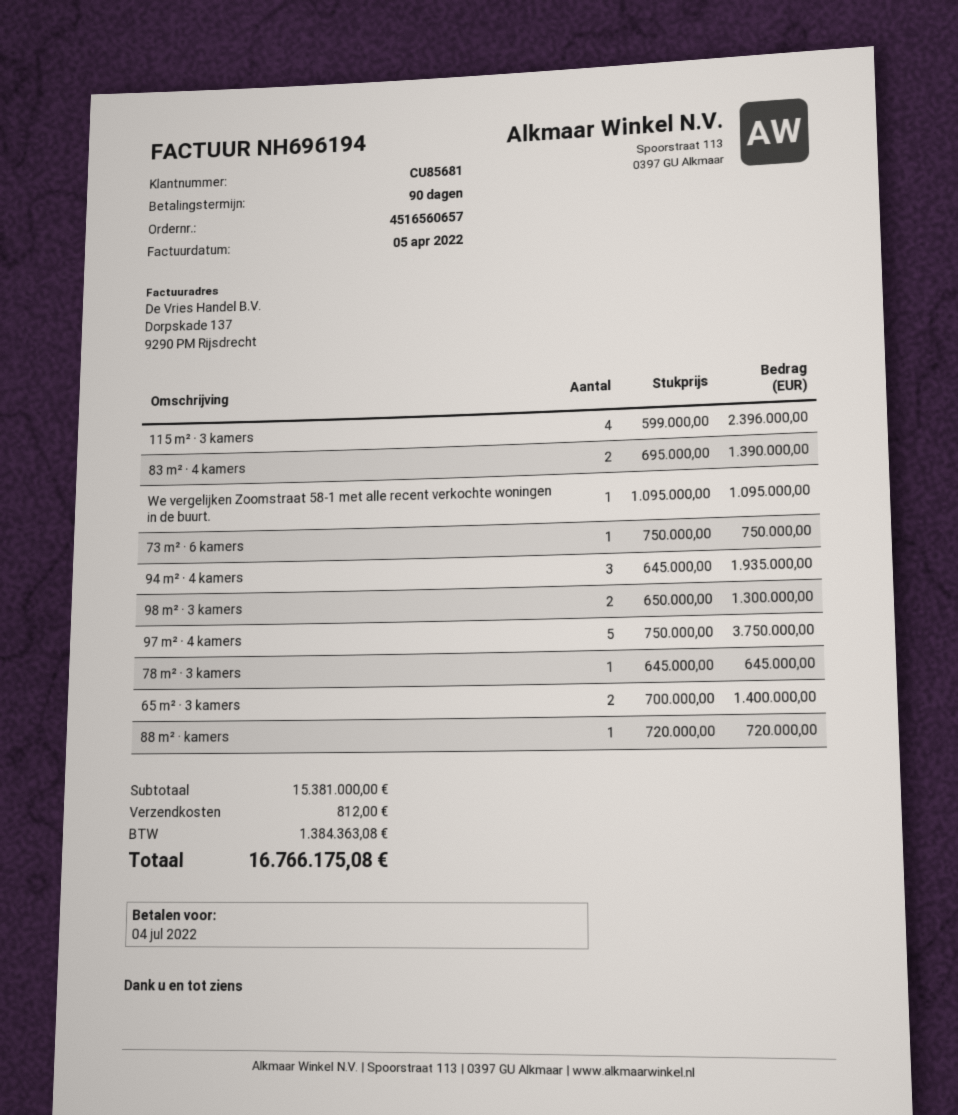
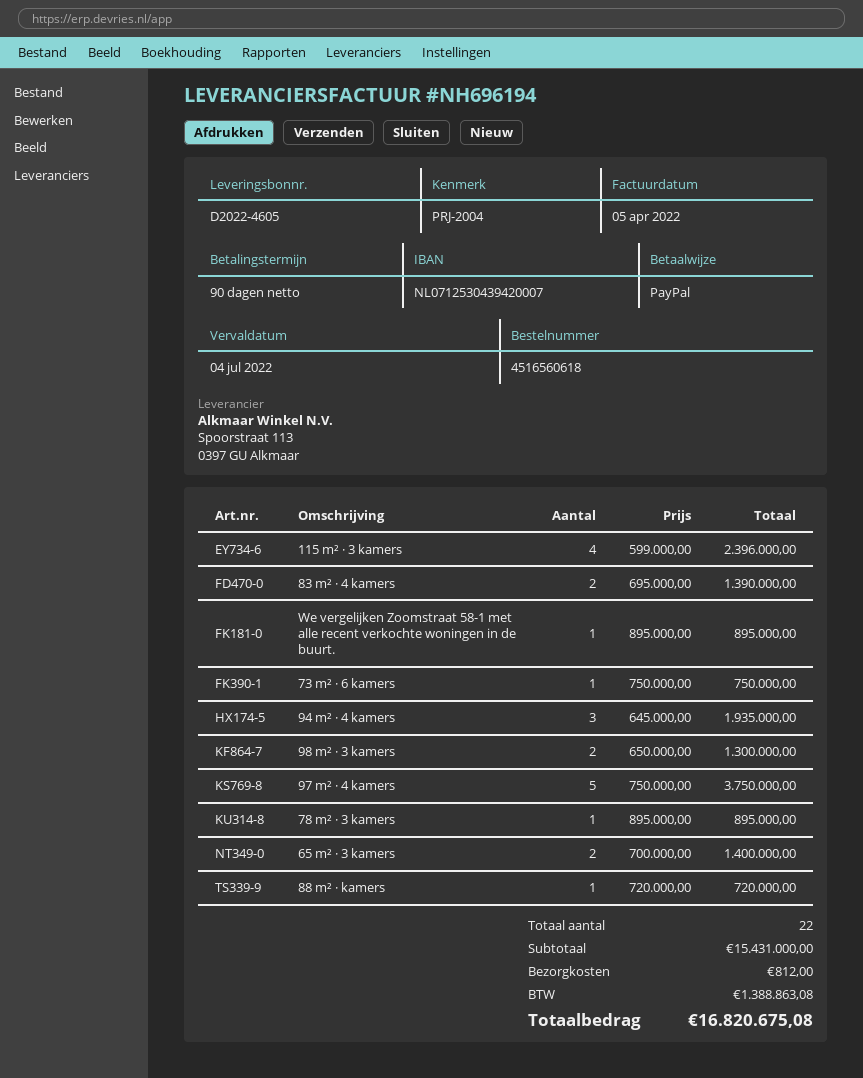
order number: 4516560657 -> 4516560618
We vergelijken Zoomstraat 58-1 met alle recent verkochte woningen in de buurt.: 1 x 1095000.00 = 1095000.00 -> 1 x 895000.00 = 895000.00
78 m² · 3 kamers: 1 x 645000.00 = 645000.00 -> 1 x 895000.00 = 895000.00
subtotal: 15381000.00 -> 15431000.00
tax: 1384363.08 -> 1388863.08
total: 16766175.08 -> 16820675.08

